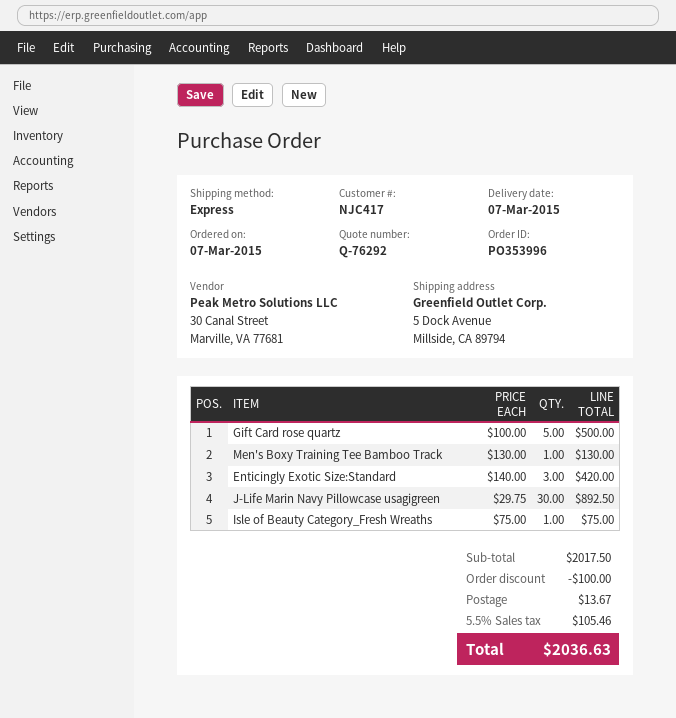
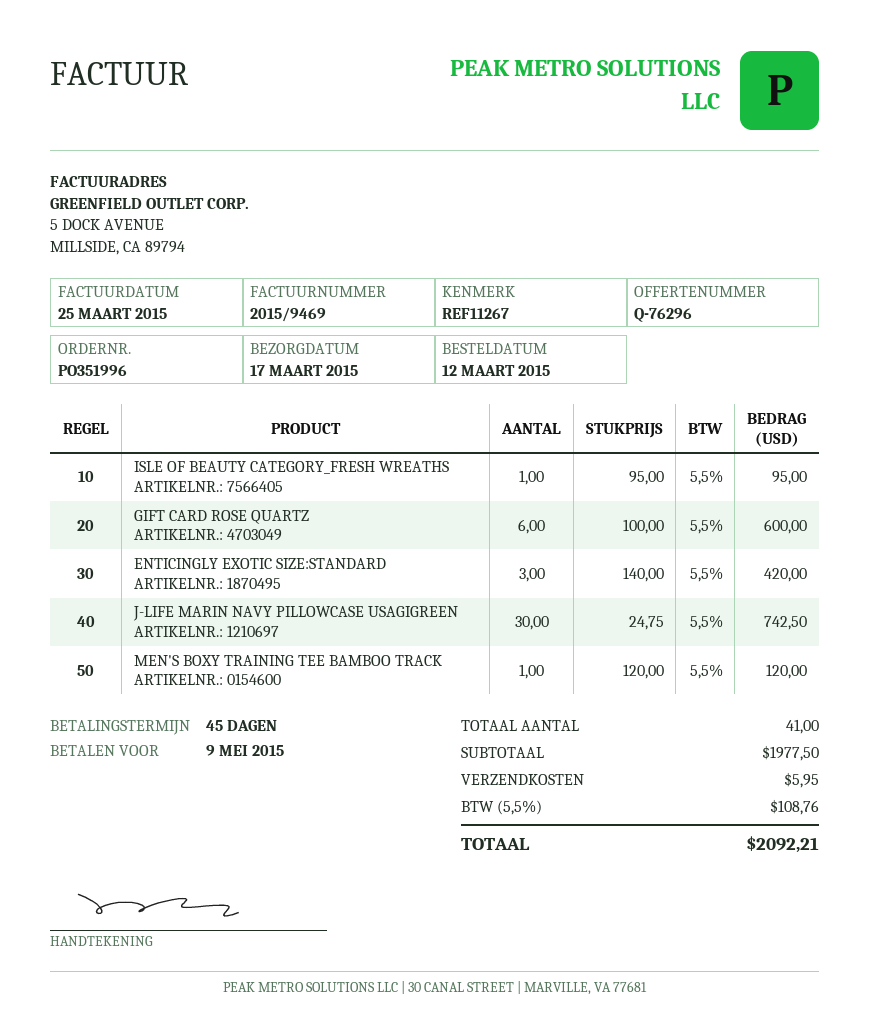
quote number: Q-76292 -> Q-76296
order number: PO353996 -> PO351996
order date: 2015-03-07 -> 2015-03-12
delivery date: 2015-03-07 -> 2015-03-17
Gift Card rose quartz: 5 x 100.00 = 500.00 -> 6 x 100.00 = 600.00
Men's Boxy Training Tee Bamboo Track: 1 x 130.00 = 130.00 -> 1 x 120.00 = 120.00
J-Life Marin Navy Pillowcase usagigreen: 30 x 29.75 = 892.50 -> 30 x 24.75 = 742.50
Isle of Beauty Category_Fresh Wreaths: 1 x 75.00 = 75.00 -> 1 x 95.00 = 95.00
subtotal: 2017.50 -> 1977.50
discount: 100.00 -> none
shipping: 13.67 -> 5.95
tax: 5.5% = 105.46 -> 5.5% = 108.76
total: 2036.63 -> 2092.21

